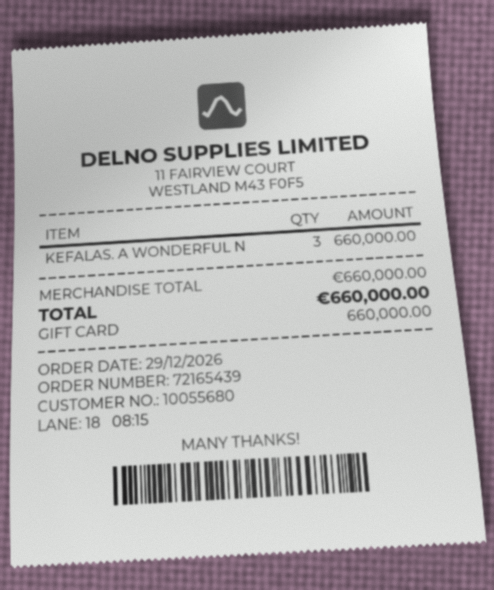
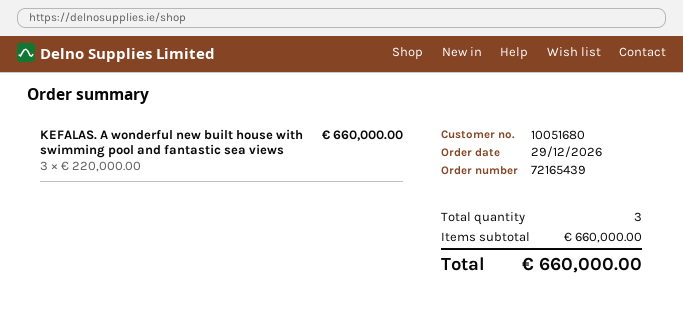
customer number: 10055680 -> 10051680

